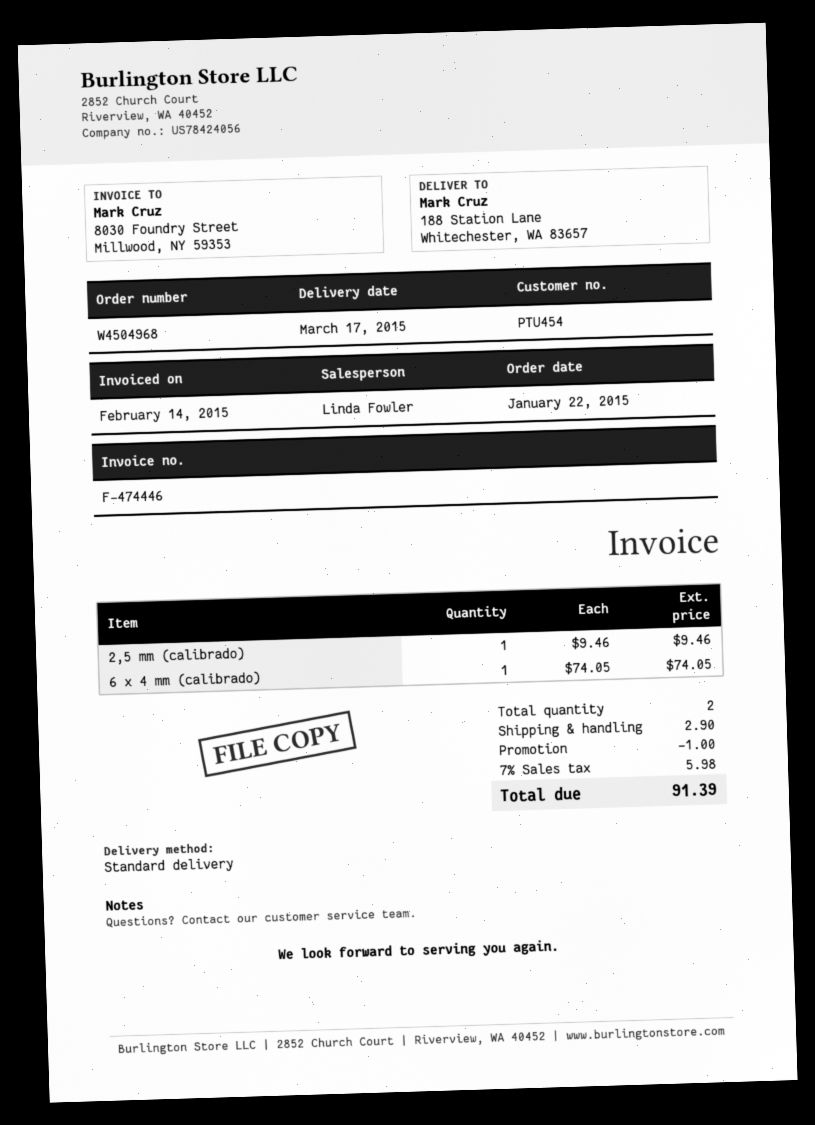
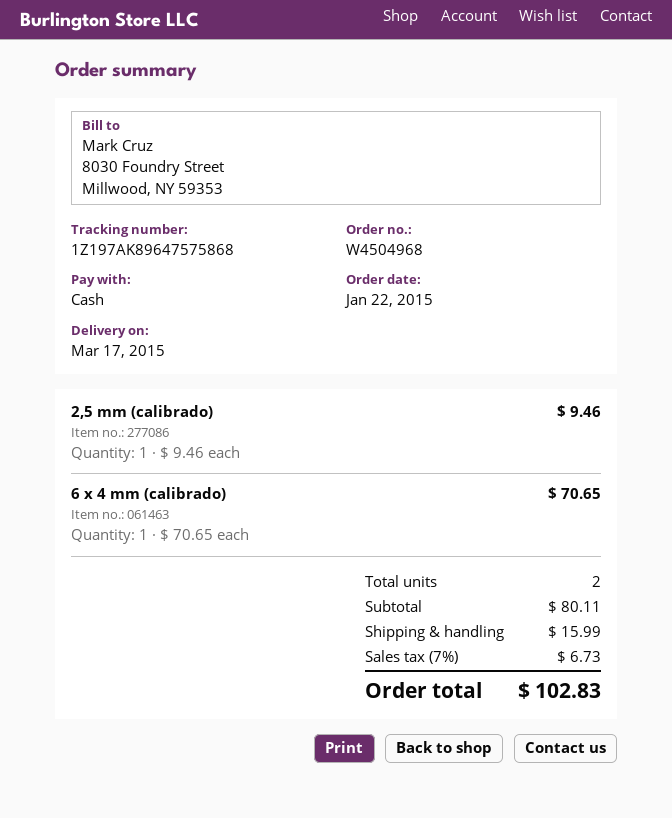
6 x 4 mm (calibrado): 1 x 74.05 = 74.05 -> 1 x 70.65 = 70.65
discount: 1.00 -> none
shipping: 2.90 -> 15.99
tax: 7% = 5.98 -> 7% = 6.73
total: 91.39 -> 102.83

